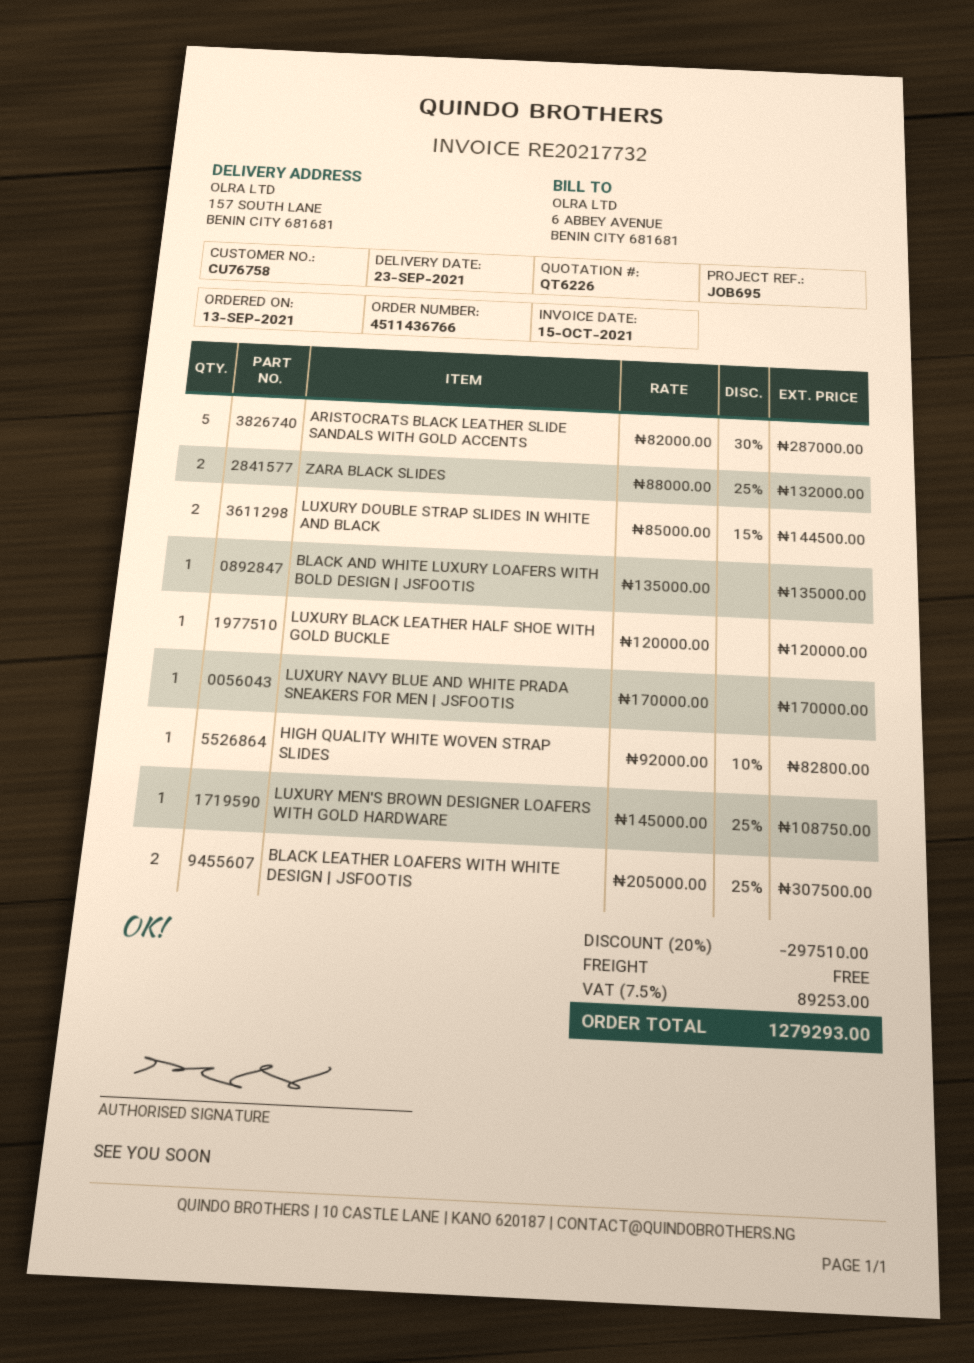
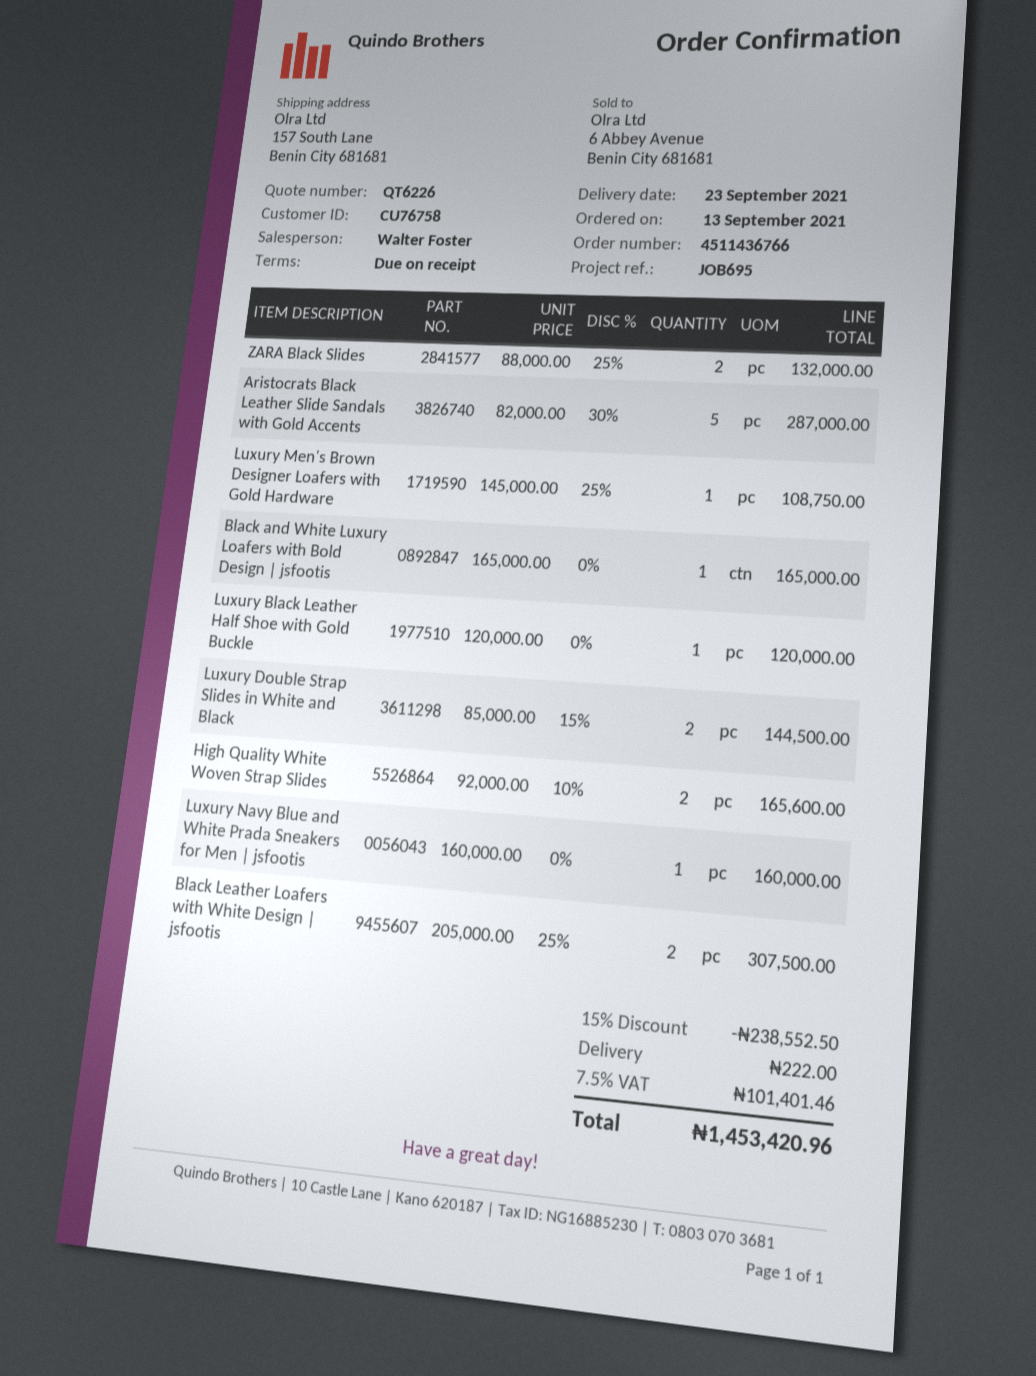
BLACK AND WHITE LUXURY LOAFERS WITH BOLD DESIGN | JSFOOTIS: 1 x 135000.00 = 135000.00 -> 1 x 165000.00 = 165000.00
LUXURY NAVY BLUE AND WHITE PRADA SNEAKERS FOR MEN | JSFOOTIS: 1 x 170000.00 = 170000.00 -> 1 x 160000.00 = 160000.00
HIGH QUALITY WHITE WOVEN STRAP SLIDES: 1 x 92000.00 - 10% = 82800.00 -> 2 x 92000.00 - 10% = 165600.00
discount: 20% = 297510.00 -> 15% = 238552.50
shipping: 0.00 -> 222.00
tax: 7.5% = 89253.00 -> 7.5% = 101401.46
total: 1279293.00 -> 1453420.96

